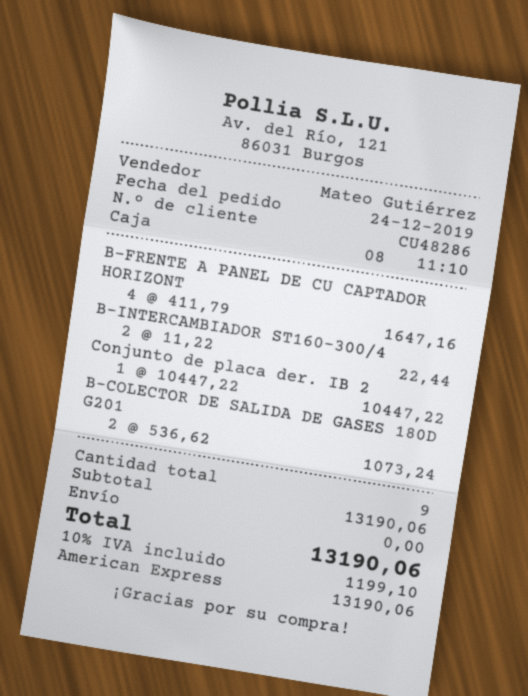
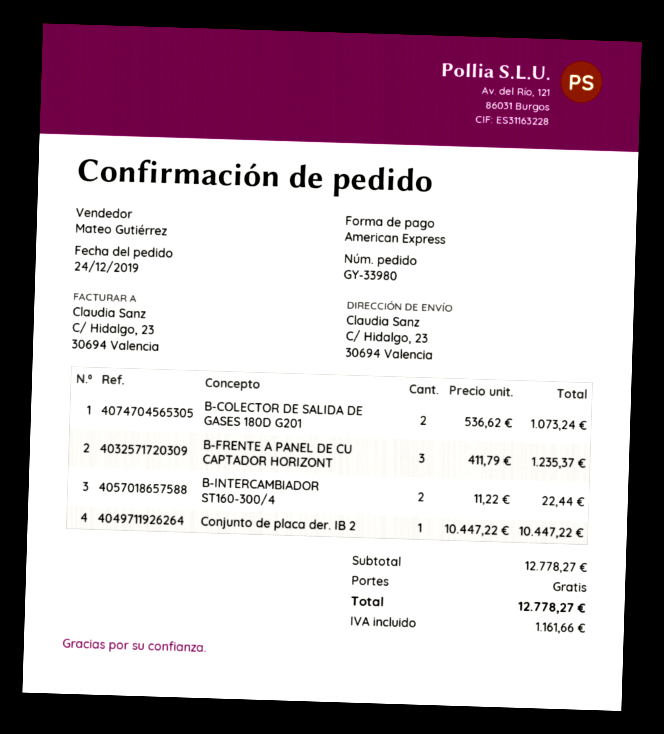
B-FRENTE A PANEL DE CU CAPTADOR HORIZONT: 4 x 411.79 = 1647.16 -> 3 x 411.79 = 1235.37
subtotal: 13190.06 -> 12778.27
tax: 1199.10 -> 1161.66
total: 13190.06 -> 12778.27

